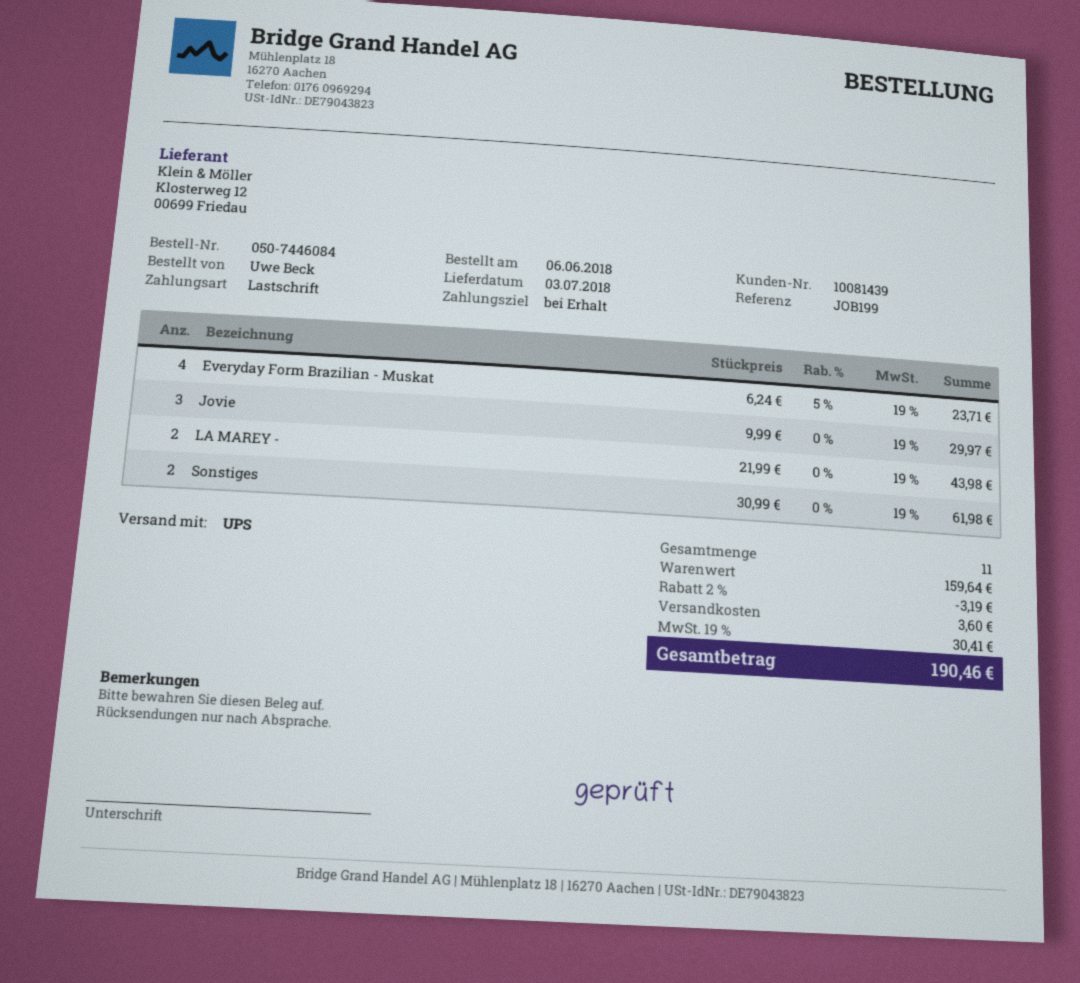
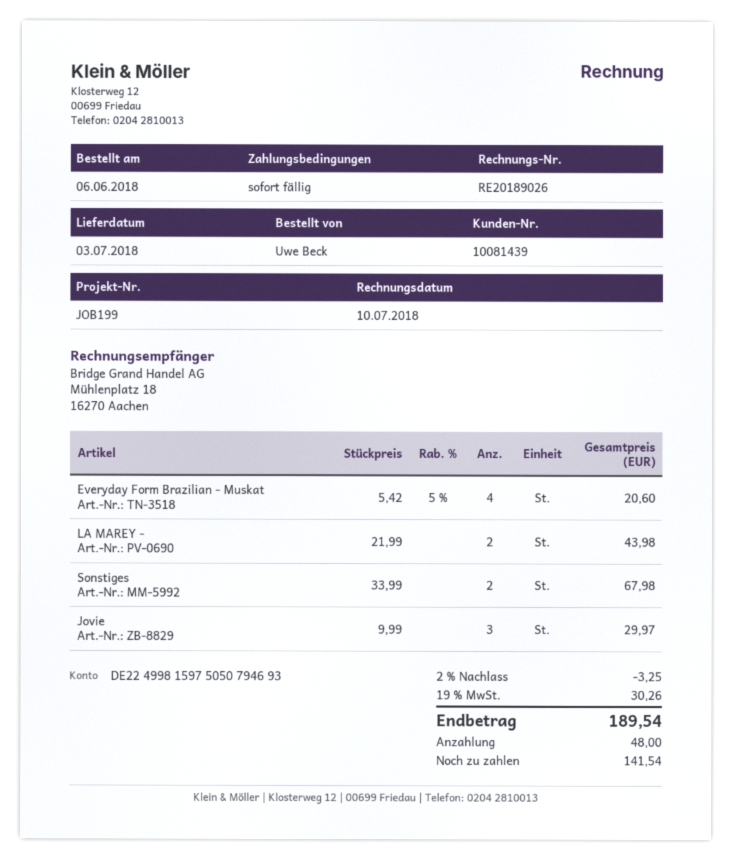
Everyday Form Brazilian - Muskat: 4 x 6.24 - 5% = 23.71 -> 4 x 5.42 - 5% = 20.60
Sonstiges: 2 x 30.99 = 61.98 -> 2 x 33.99 = 67.98
discount: 2% = 3.19 -> 2% = 3.25
shipping: 3.60 -> none
tax: 19% = 30.41 -> 19% = 30.26
total: 190.46 -> 189.54

